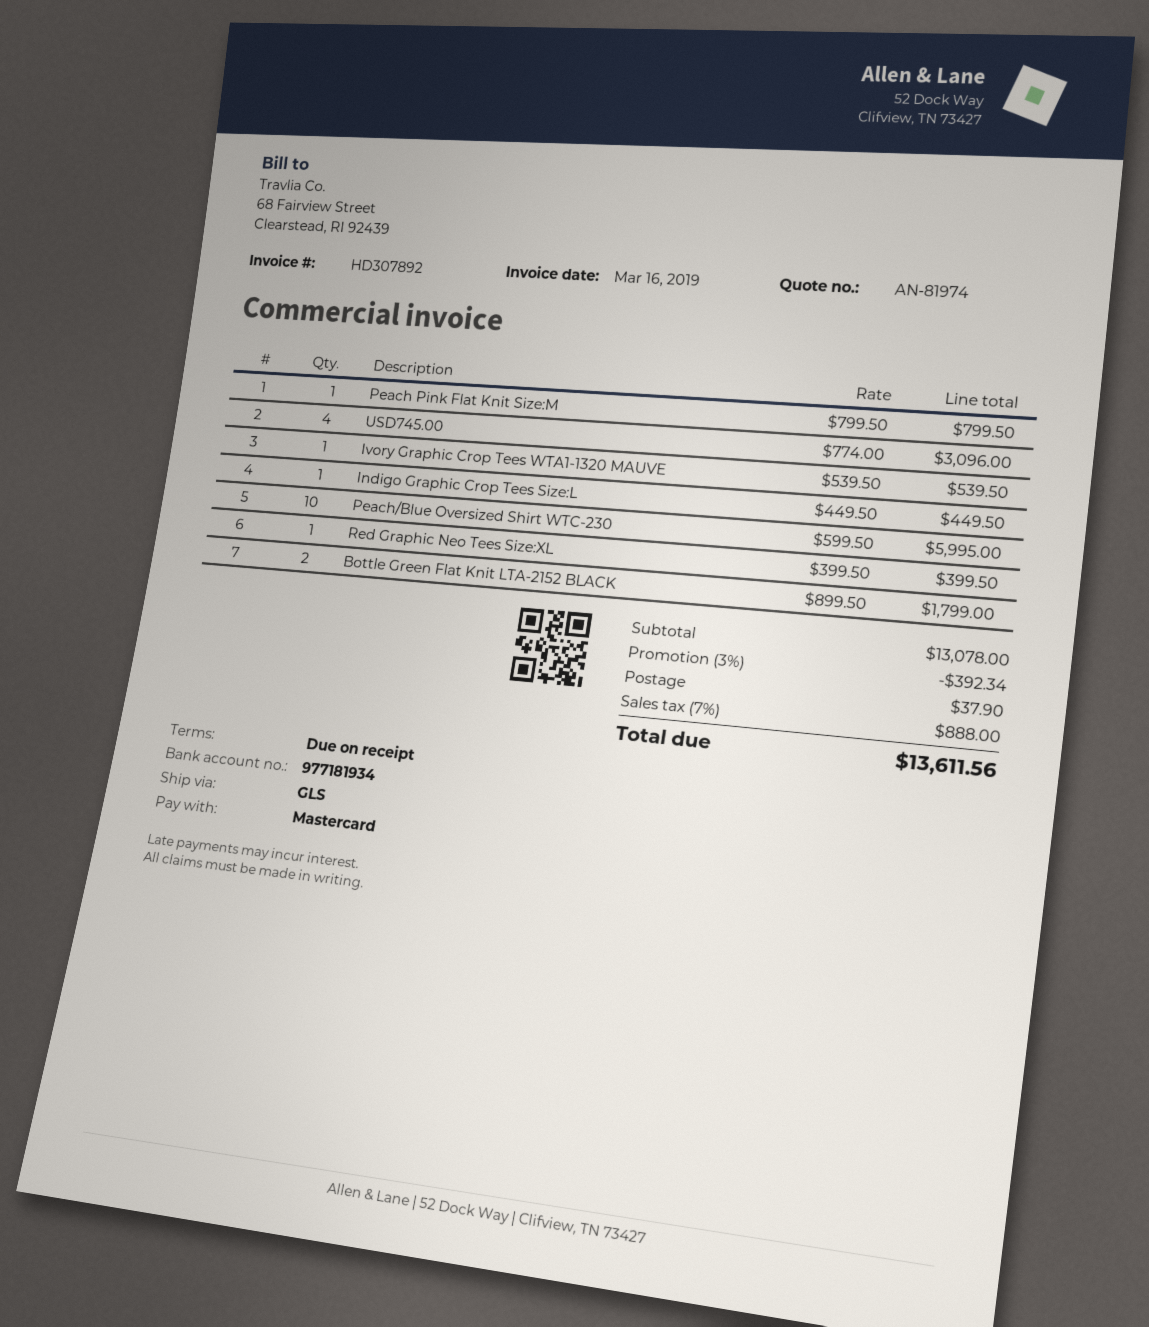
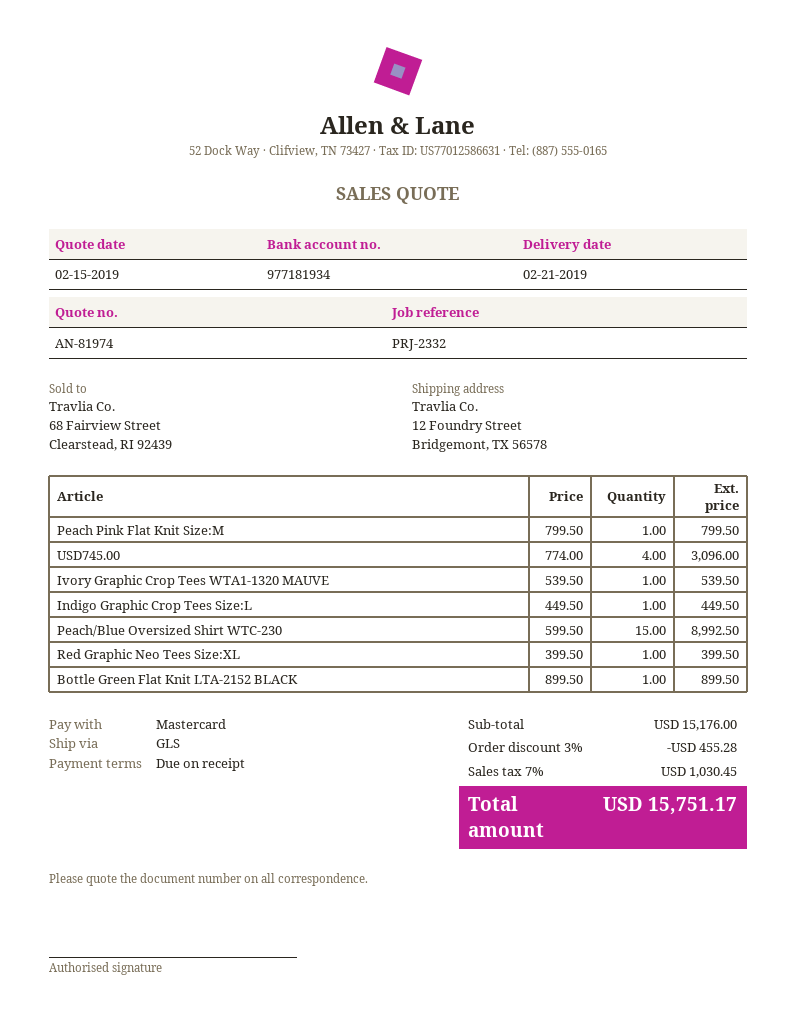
Peach/Blue Oversized Shirt WTC-230: 10 x 599.50 = 5995.00 -> 15 x 599.50 = 8992.50
Bottle Green Flat Knit LTA-2152 BLACK: 2 x 899.50 = 1799.00 -> 1 x 899.50 = 899.50
subtotal: 13078.00 -> 15176.00
discount: 3% = 392.34 -> 3% = 455.28
shipping: 37.90 -> none
tax: 7% = 888.00 -> 7% = 1030.45
total: 13611.56 -> 15751.17

